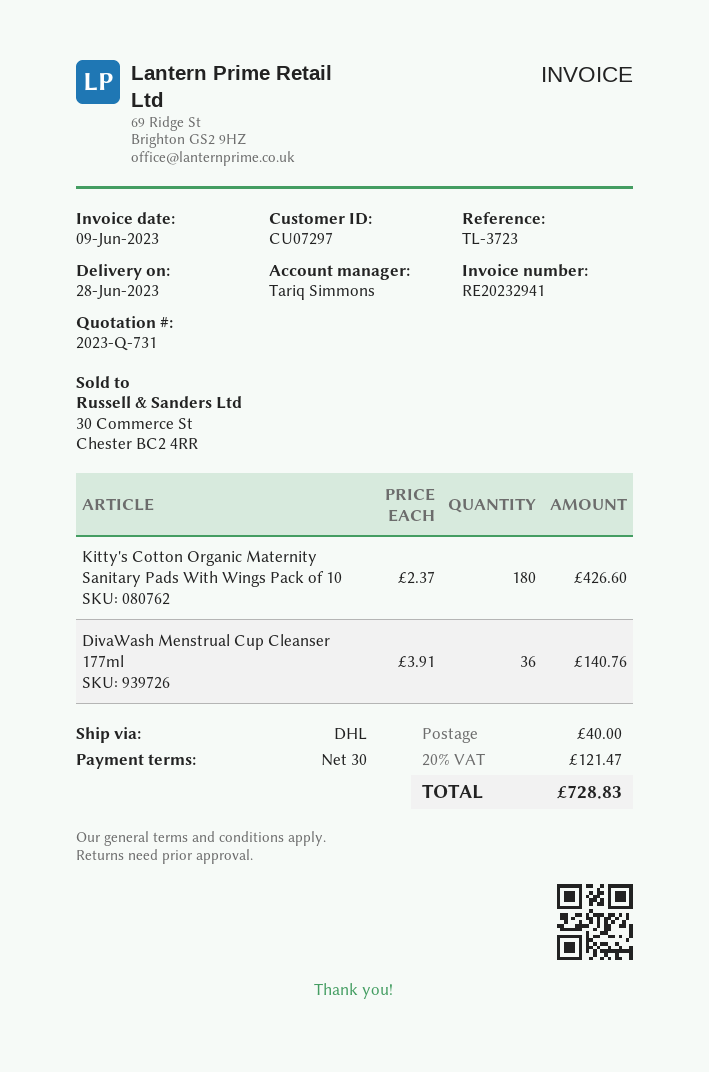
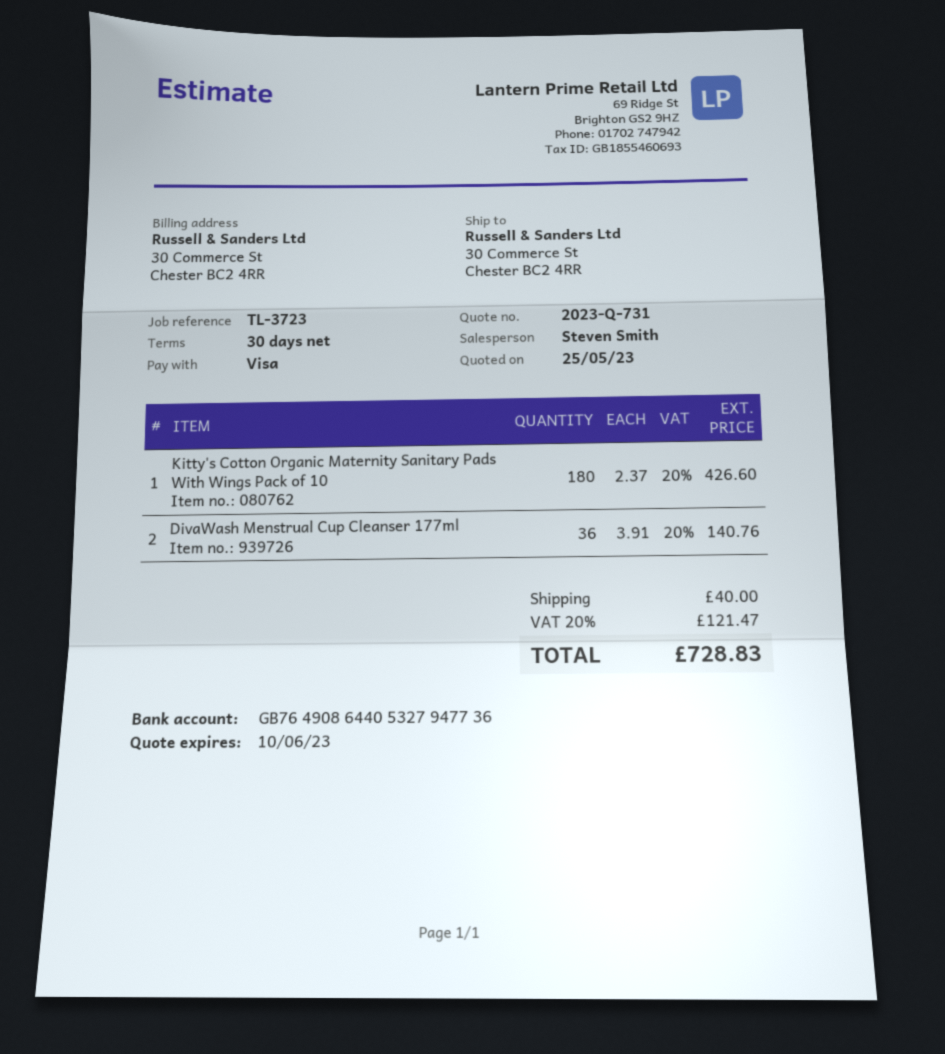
sales rep: Tariq Simmons -> Steven Smith

